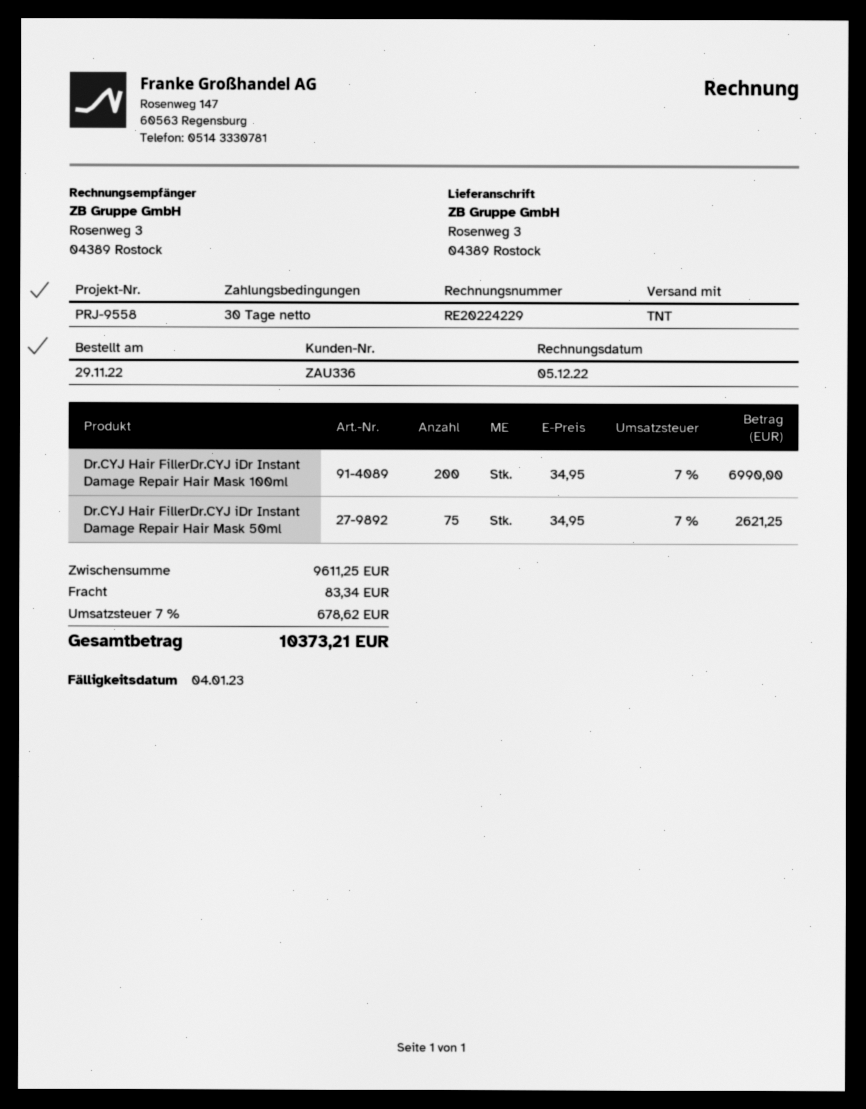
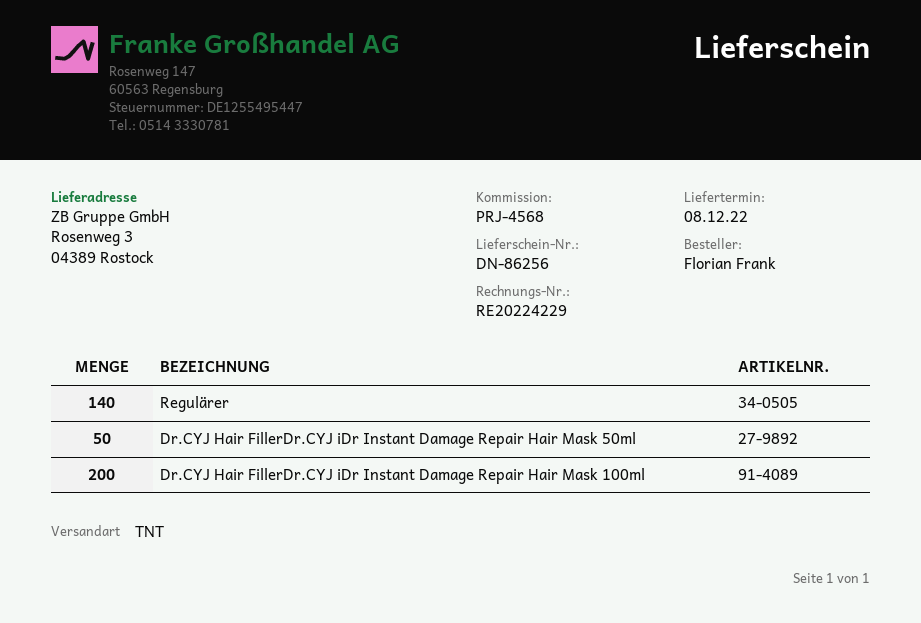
reference: PRJ-9558 -> PRJ-4568
Dr.CYJ Hair FillerDr.CYJ iDr Instant Damage Repair Hair Mask 50ml: 75 -> 50
Regulärer: none -> 140

